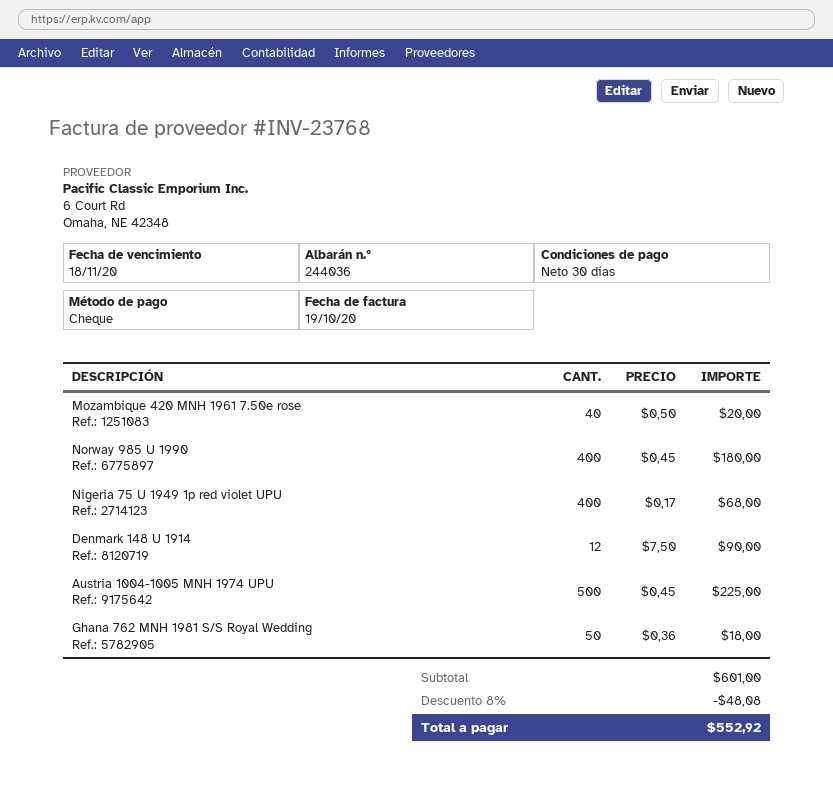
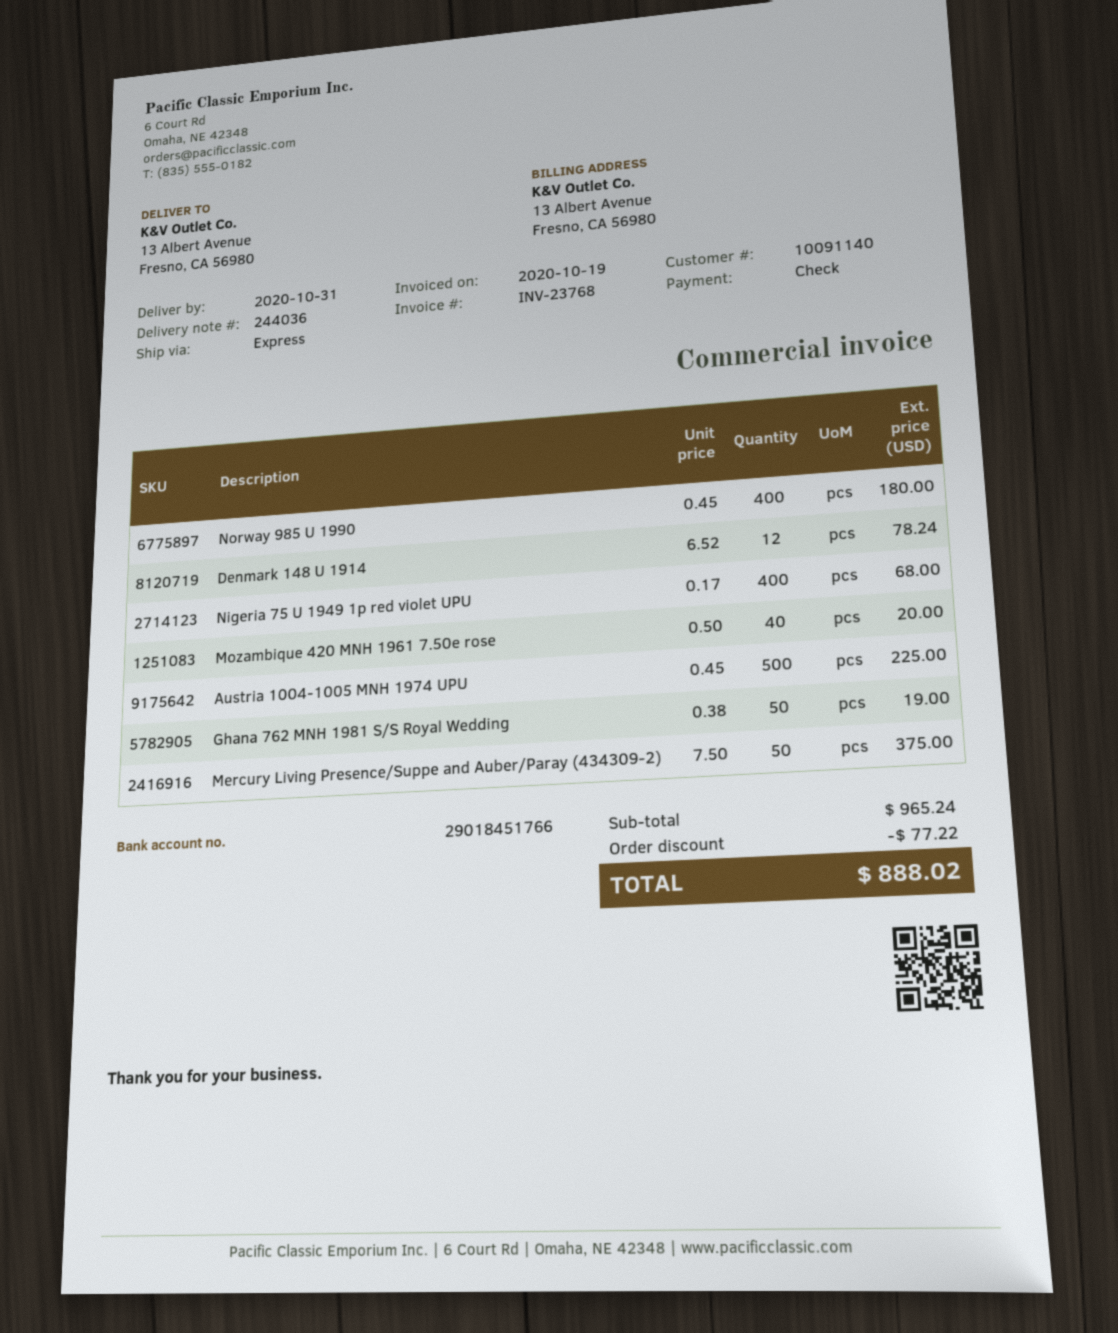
Denmark 148 U 1914: 12 x 7.50 = 90.00 -> 12 x 6.52 = 78.24
Ghana 762 MNH 1981 S/S Royal Wedding: 50 x 0.36 = 18.00 -> 50 x 0.38 = 19.00
Mercury Living Presence/Suppe and Auber/Paray (434309-2): none -> 50 x 7.50 = 375.00
subtotal: 601.00 -> 965.24
discount: 48.08 -> 77.22
total: 552.92 -> 888.02

